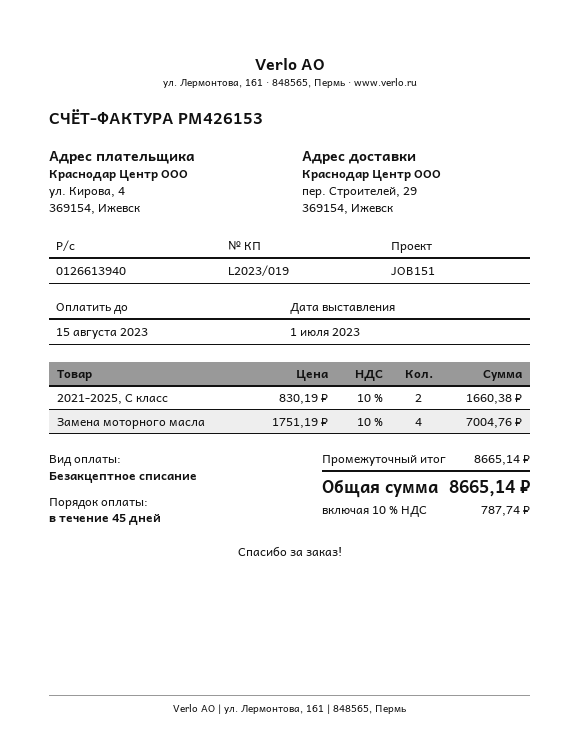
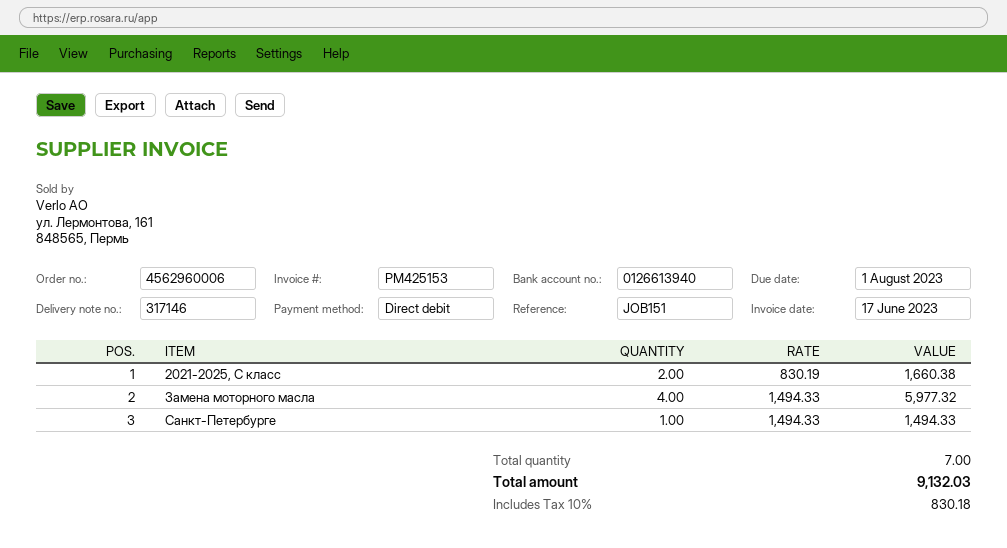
invoice number: PM426153 -> PM425153
invoice date: 2023-07-01 -> 2023-06-17
due date: 2023-08-15 -> 2023-08-01
Замена моторного масла: 4 x 1751.19 = 7004.76 -> 4 x 1494.33 = 5977.32
Санкт-Петербурге: none -> 1 x 1494.33 = 1494.33
tax: 10% = 787.74 -> 10% = 830.18
total: 8665.14 -> 9132.03

